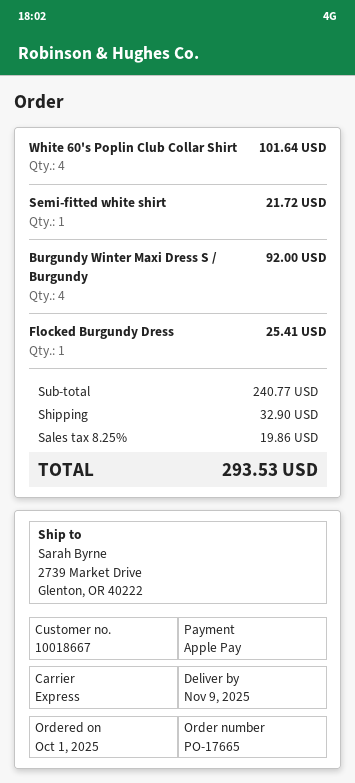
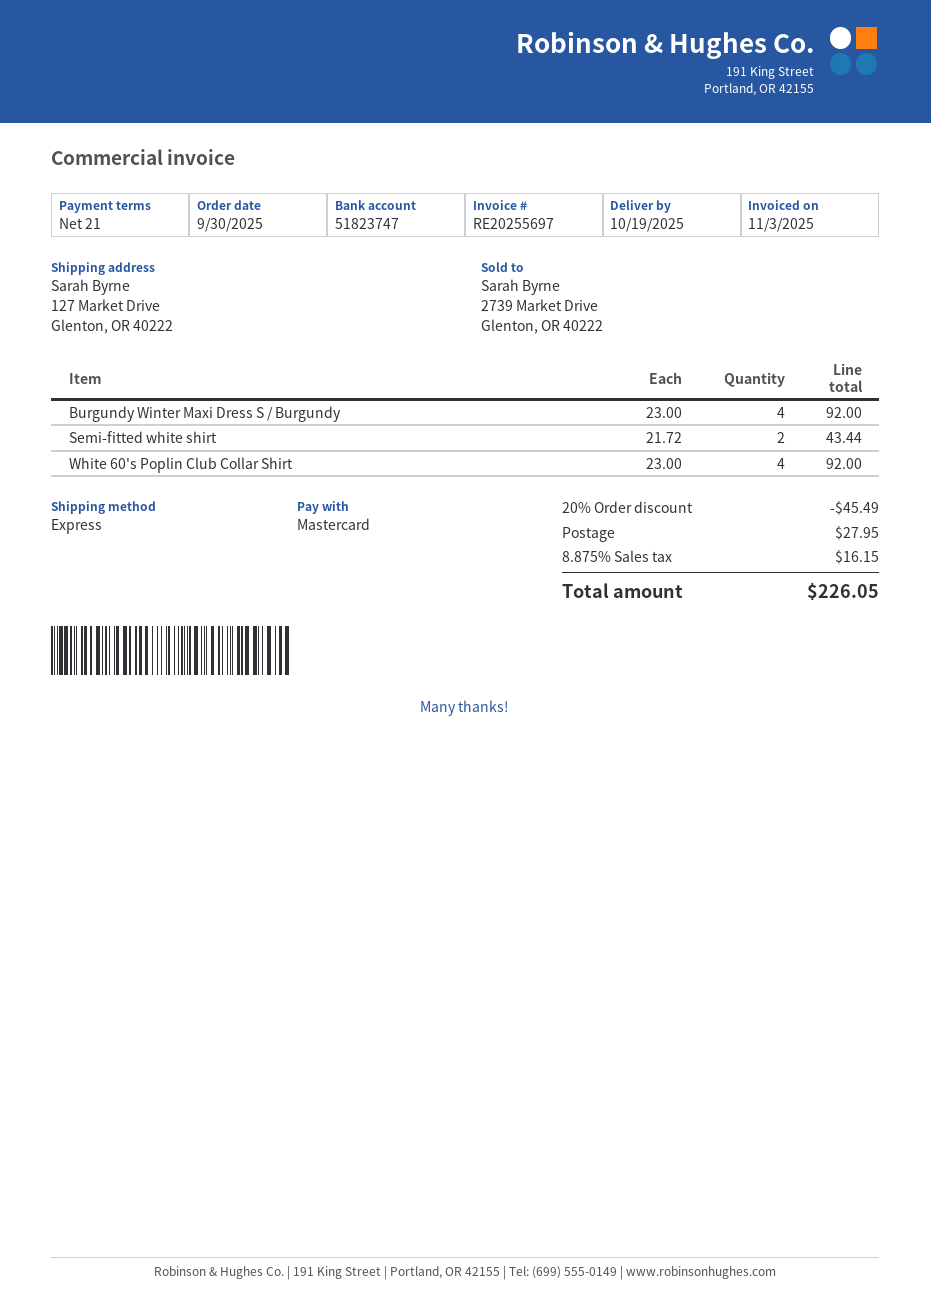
order date: 2025-10-01 -> 2025-09-30
delivery date: 2025-11-09 -> 2025-10-19
payment method: Apple Pay -> Mastercard
ship to: 2739 Market Drive, Glenton, OR 40222 -> 127 Market Drive, Glenton, OR 40222
White 60's Poplin Club Collar Shirt: 4 for 101.64 -> 4 for 92.00
Semi-fitted white shirt: 1 for 21.72 -> 2 for 43.44
Flocked Burgundy Dress: 1 for 25.41 -> none
discount: none -> 20% = 45.49
shipping: 32.90 -> 27.95
tax: 8.25% = 19.86 -> 8.875% = 16.15
total: 293.53 -> 226.05

